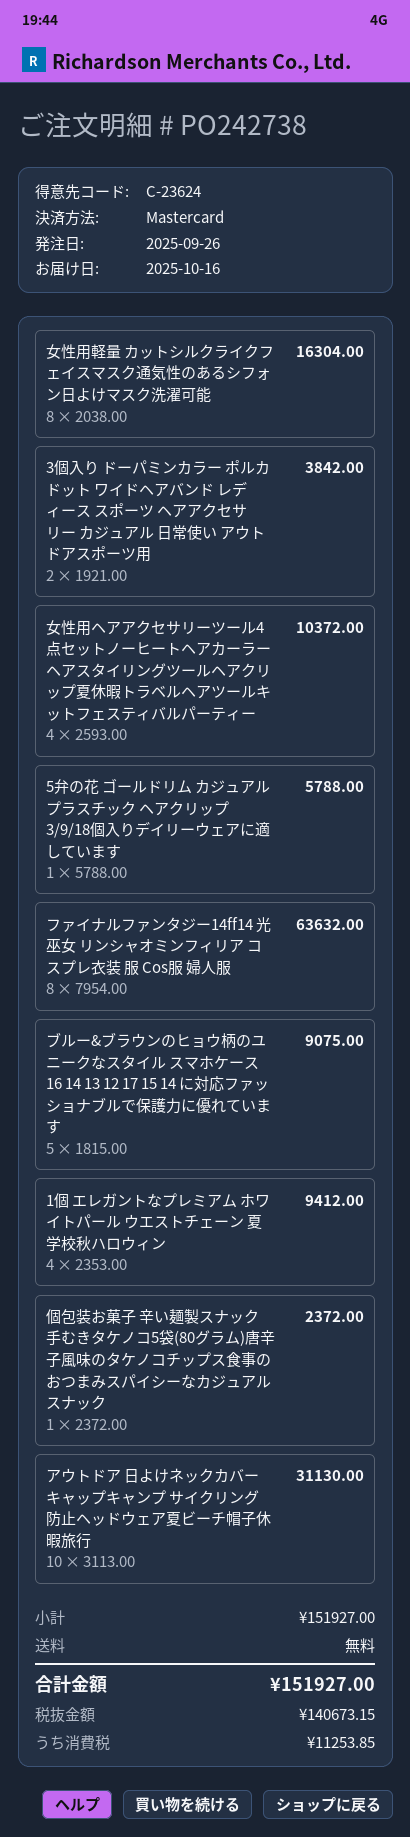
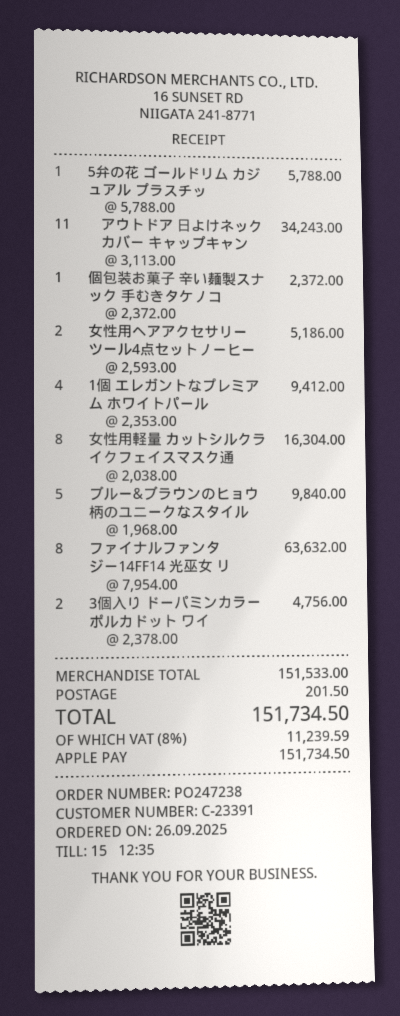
order number: PO242738 -> PO247238
customer number: C-23624 -> C-23391
payment method: Mastercard -> Apple Pay
3個入り ドーパミンカラー ポルカドット ワイドヘアバンド レディース スポーツ ヘアアクセサリー カジュアル 日常使い アウトドアスポーツ用: 2 x 1921.00 = 3842.00 -> 2 x 2378.00 = 4756.00
女性用ヘアアクセサリーツール4点セットノーヒートヘアカーラーヘアスタイリングツールヘアクリップ夏休暇トラベルヘアツールキットフェスティバルパーティー: 4 x 2593.00 = 10372.00 -> 2 x 2593.00 = 5186.00
ブルー&ブラウンのヒョウ柄のユニークなスタイル スマホケース 16 14 13 12 17 15 14 に対応ファッショナブルで保護力に優れています: 5 x 1815.00 = 9075.00 -> 5 x 1968.00 = 9840.00
アウトドア 日よけネックカバー キャップキャンプ サイクリング 防止ヘッドウェア夏ビーチ帽子休暇旅行: 10 x 3113.00 = 31130.00 -> 11 x 3113.00 = 34243.00
subtotal: 151927.00 -> 151533.00
shipping: 0.00 -> 201.50
tax: 11253.85 -> 11239.59
total: 151927.00 -> 151734.50

